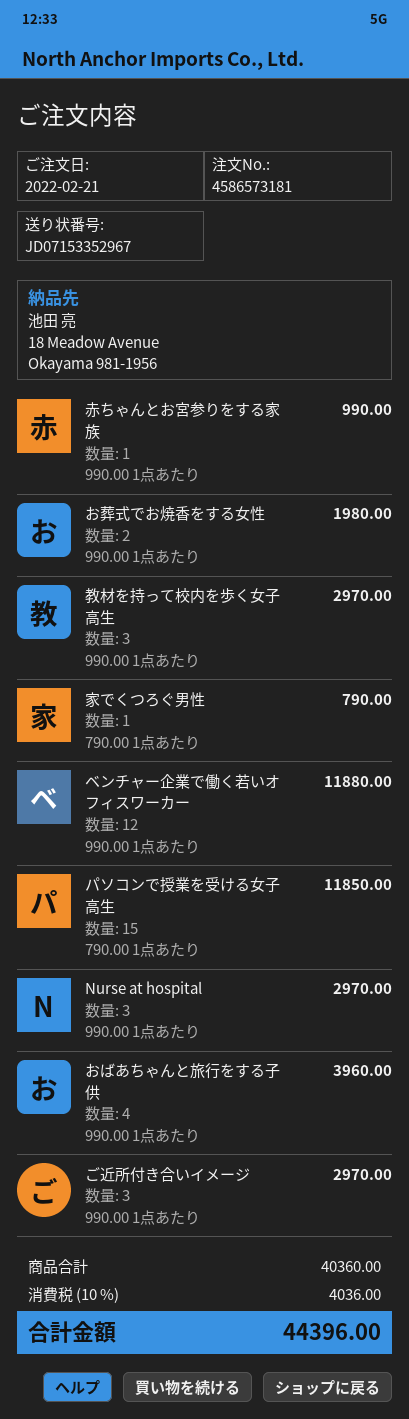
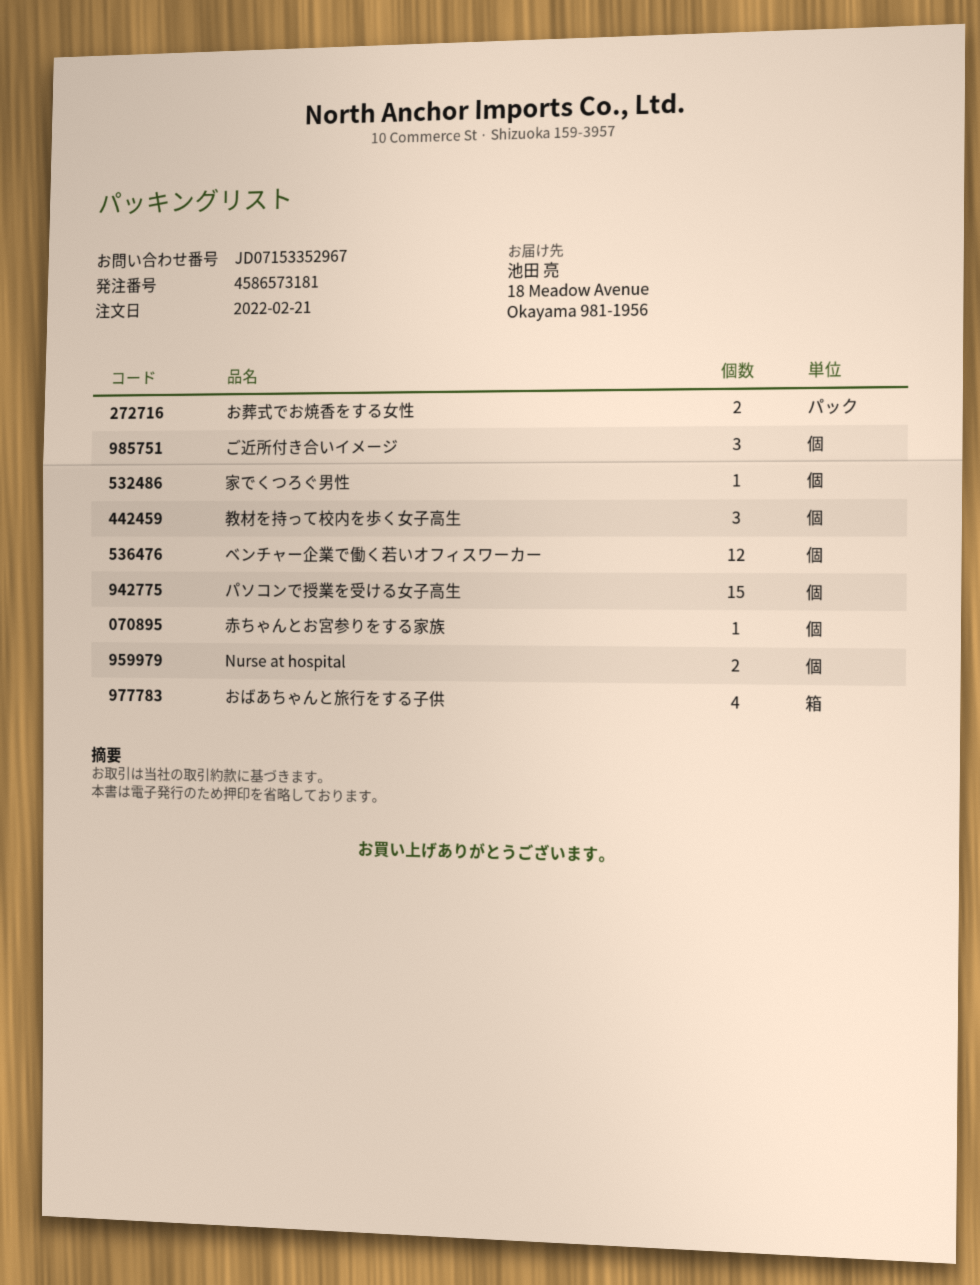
Nurse at hospital: 3 -> 2

